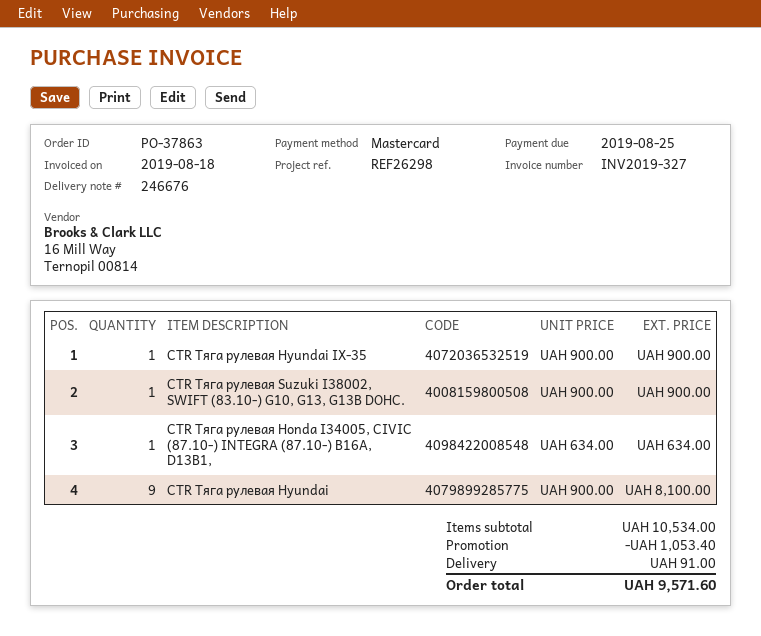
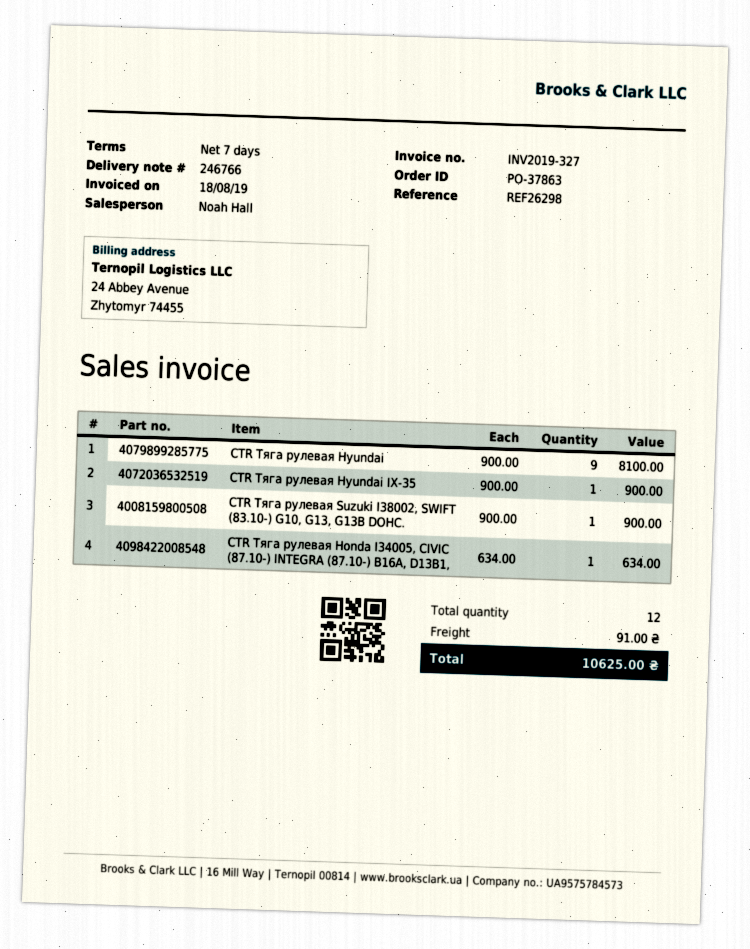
delivery note number: 246676 -> 246766
discount: 1053.40 -> none
total: 9571.60 -> 10625.00

